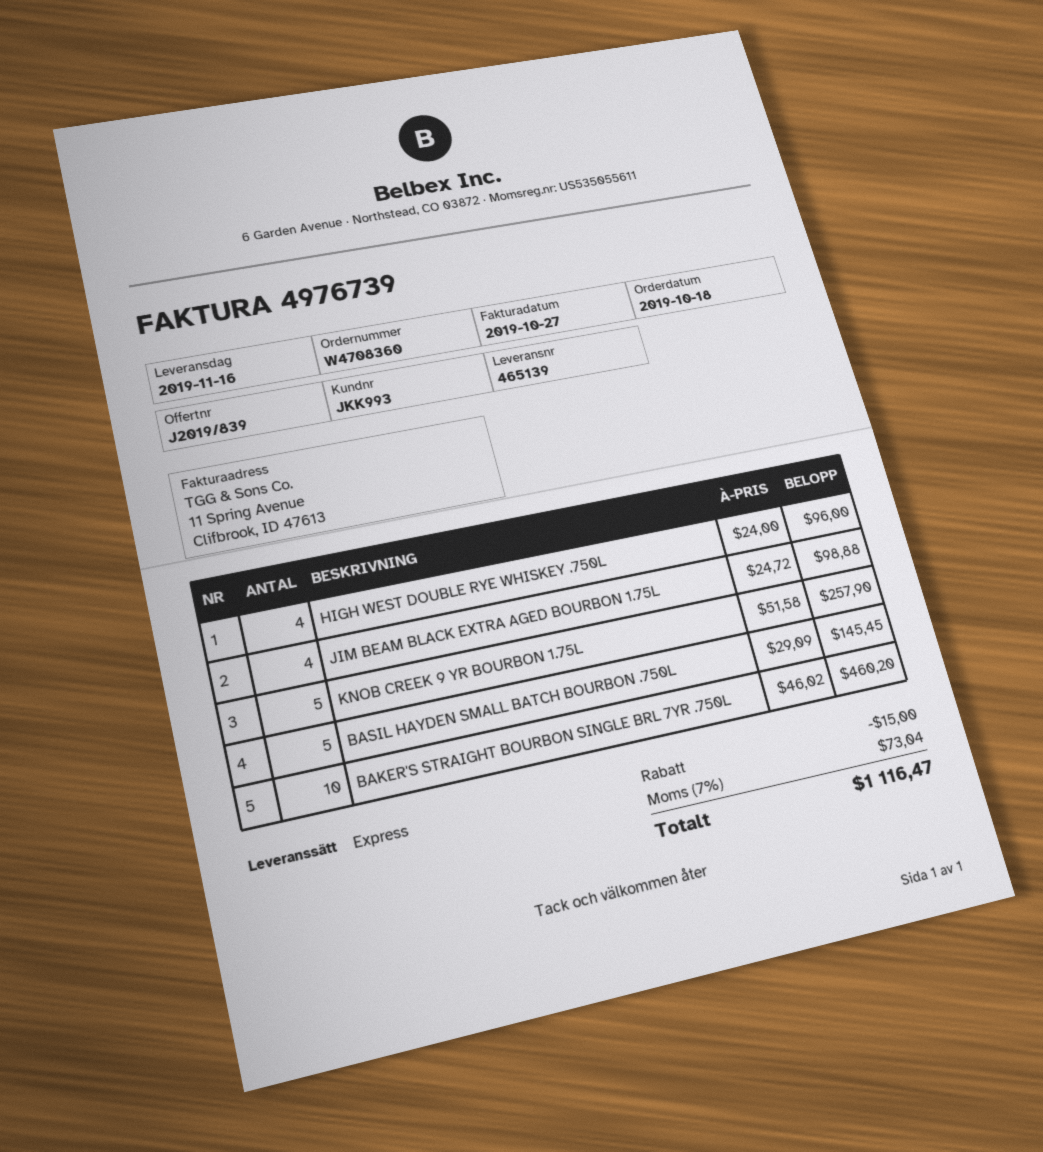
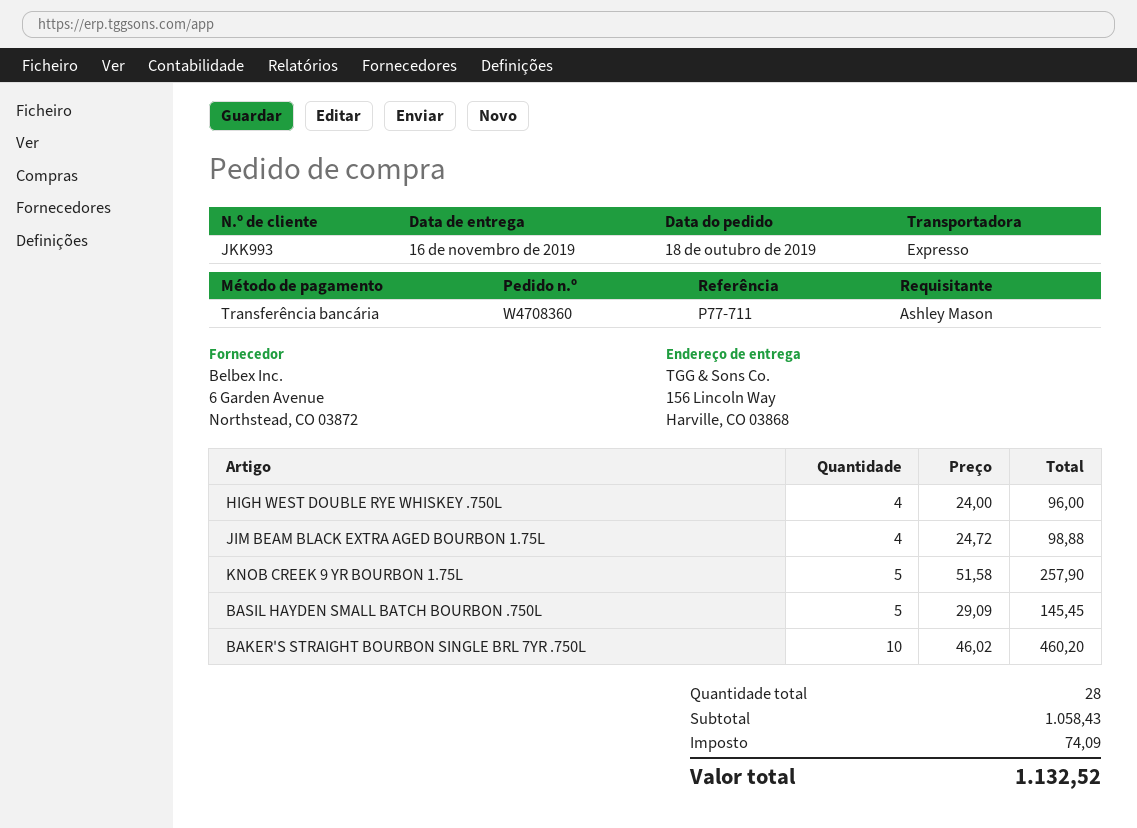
discount: 15.00 -> none
tax: 73.04 -> 74.09
total: 1116.47 -> 1132.52

